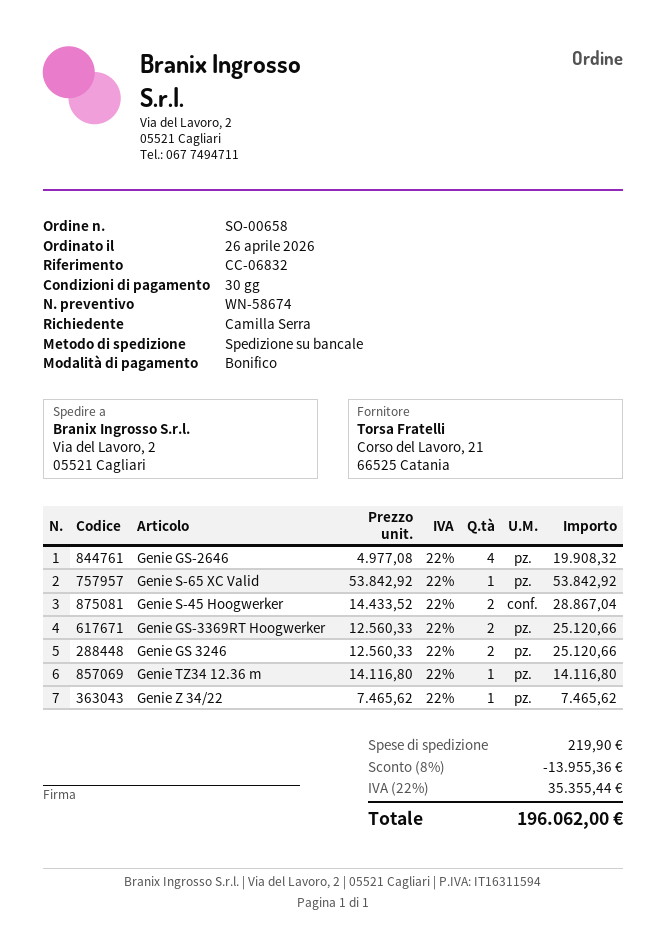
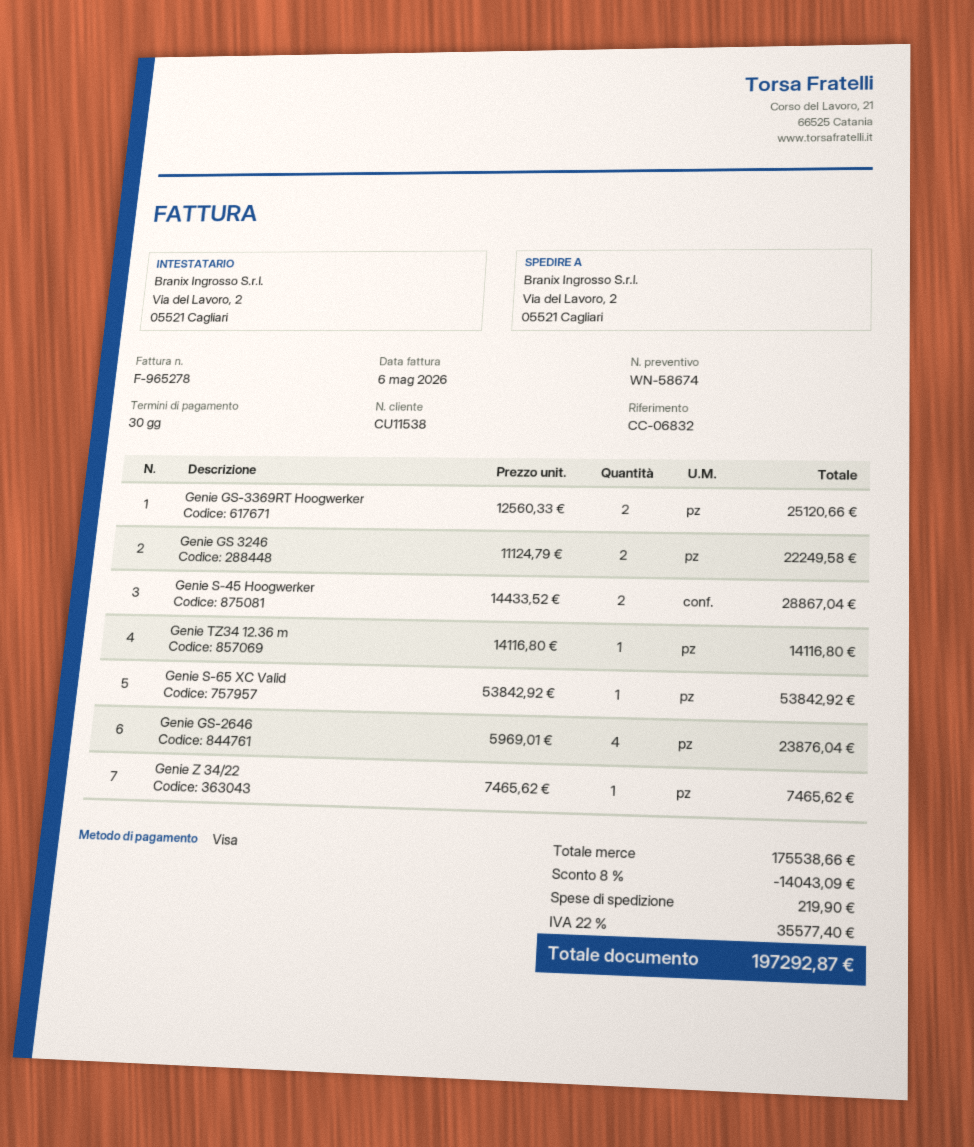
payment method: bank transfer -> Visa
Genie GS-2646: 4 x 4977.08 = 19908.32 -> 4 x 5969.01 = 23876.04
Genie GS 3246: 2 x 12560.33 = 25120.66 -> 2 x 11124.79 = 22249.58
discount: 8% = 13955.36 -> 8% = 14043.09
tax: 22% = 35355.44 -> 22% = 35577.40
total: 196062.00 -> 197292.87

